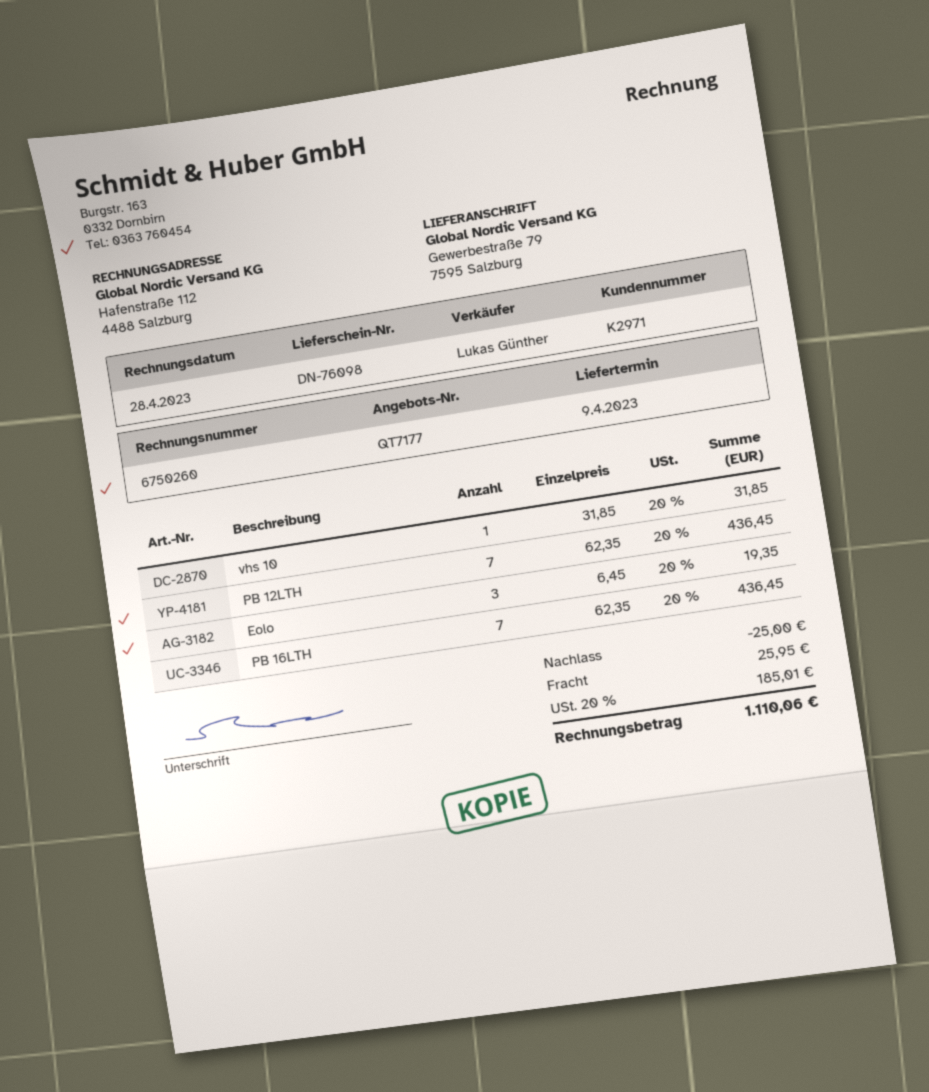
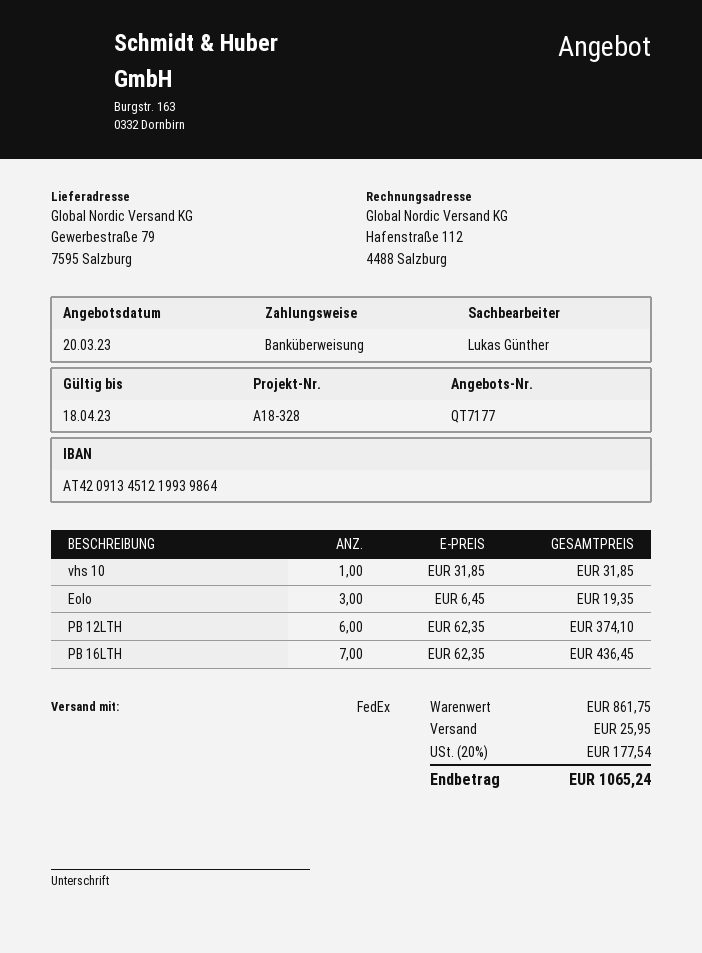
PB 12LTH: 7 x 62.35 = 436.45 -> 6 x 62.35 = 374.10
discount: 25.00 -> none
tax: 20% = 185.01 -> 20% = 177.54
total: 1110.06 -> 1065.24

